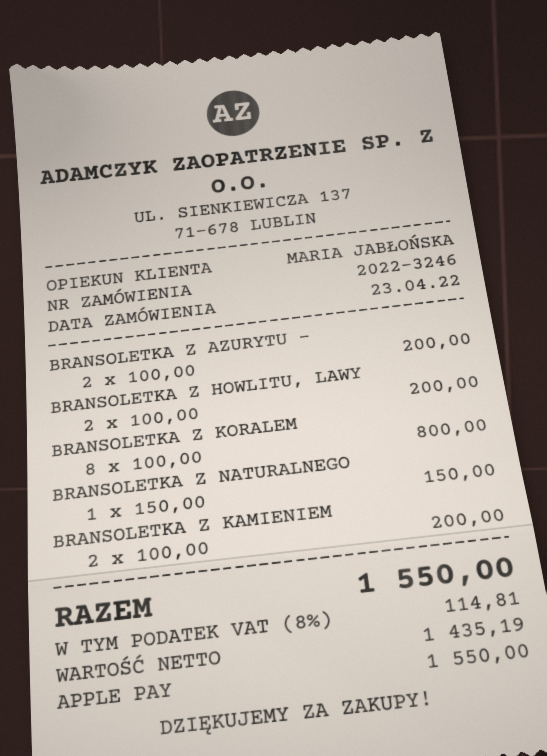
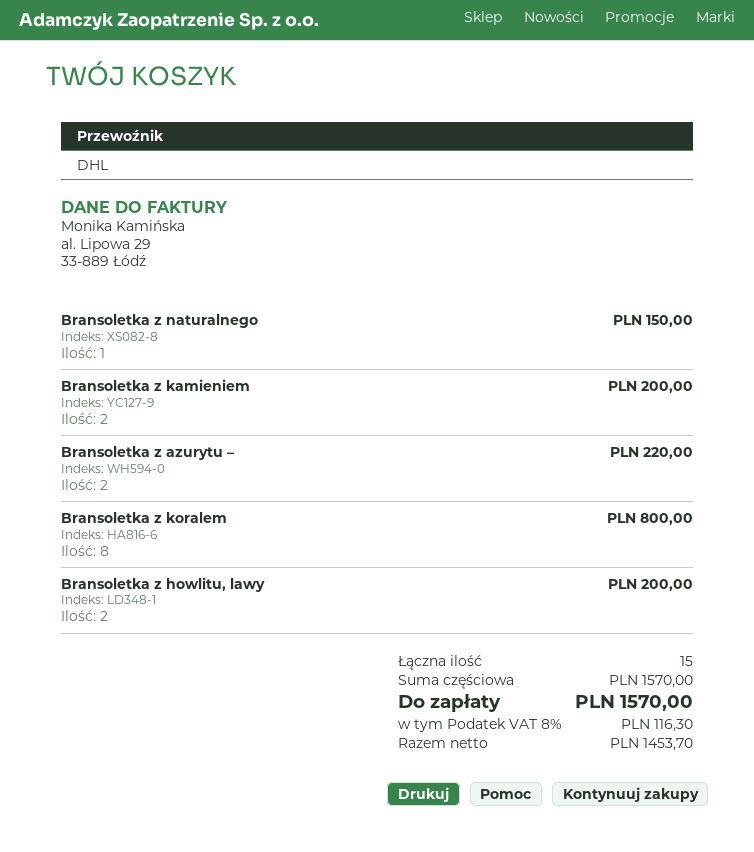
BRANSOLETKA Z AZURYTU –: 2 for 200.00 -> 2 for 220.00
net: 1435.19 -> 1453.70
tax: 8% = 114.81 -> 8% = 116.30
total: 1550.00 -> 1570.00

